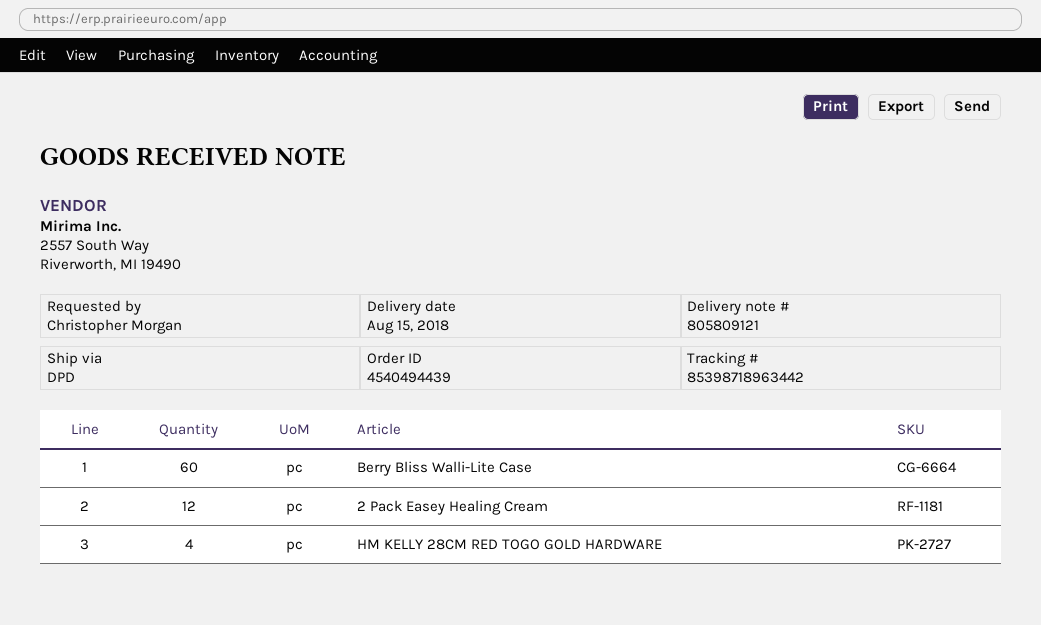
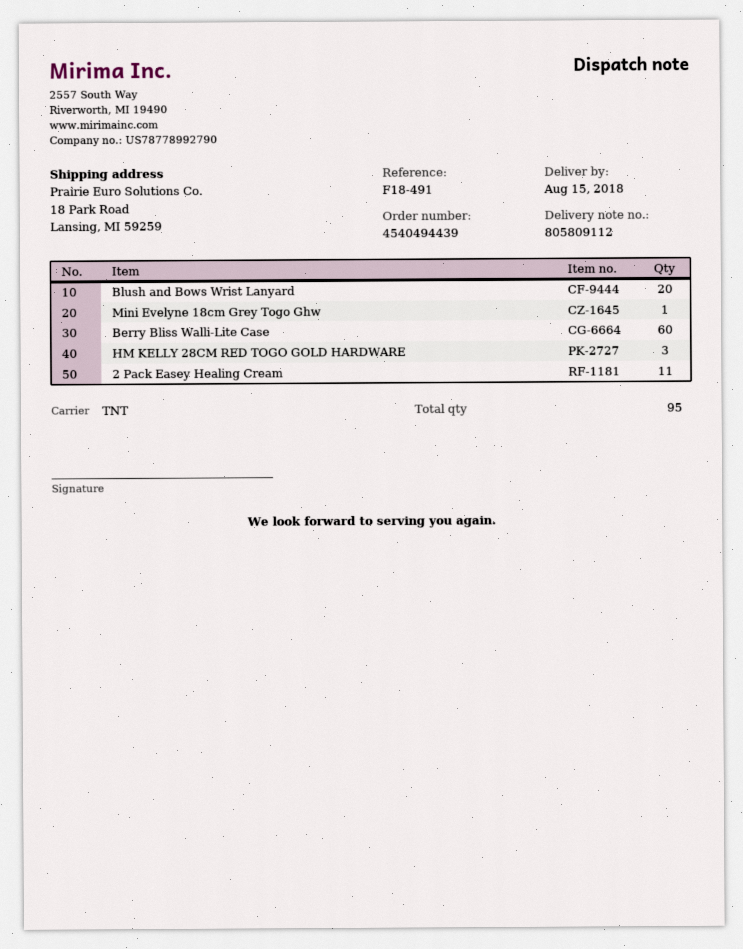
delivery note number: 805809121 -> 805809112
shipping method: DPD -> TNT
2 Pack Easey Healing Cream: 12 -> 11
HM KELLY 28CM RED TOGO GOLD HARDWARE: 4 -> 3
Blush and Bows Wrist Lanyard: none -> 20
Mini Evelyne 18cm Grey Togo Ghw: none -> 1

